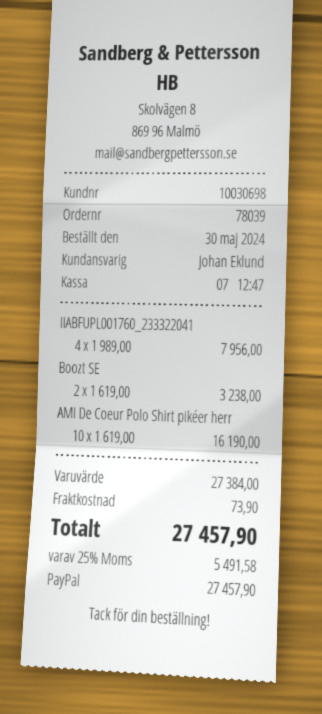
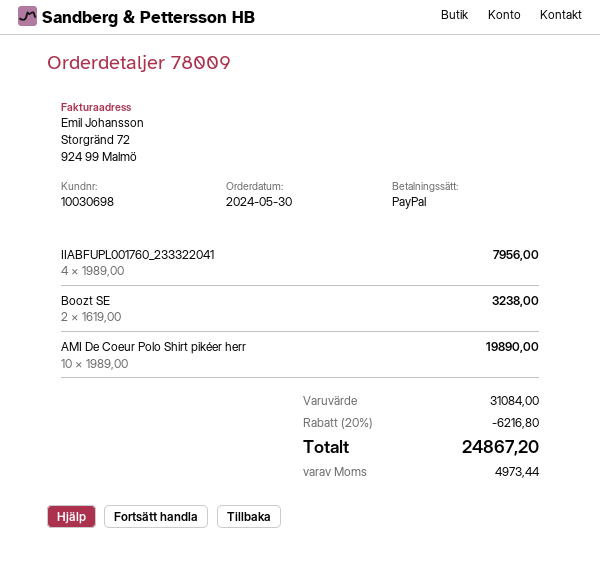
order number: 78039 -> 78009
AMI De Coeur Polo Shirt pikéer herr: 10 x 1619.00 = 16190.00 -> 10 x 1989.00 = 19890.00
subtotal: 27384.00 -> 31084.00
discount: none -> 20% = 6216.80
shipping: 73.90 -> none
tax: 5491.58 -> 4973.44
total: 27457.90 -> 24867.20

